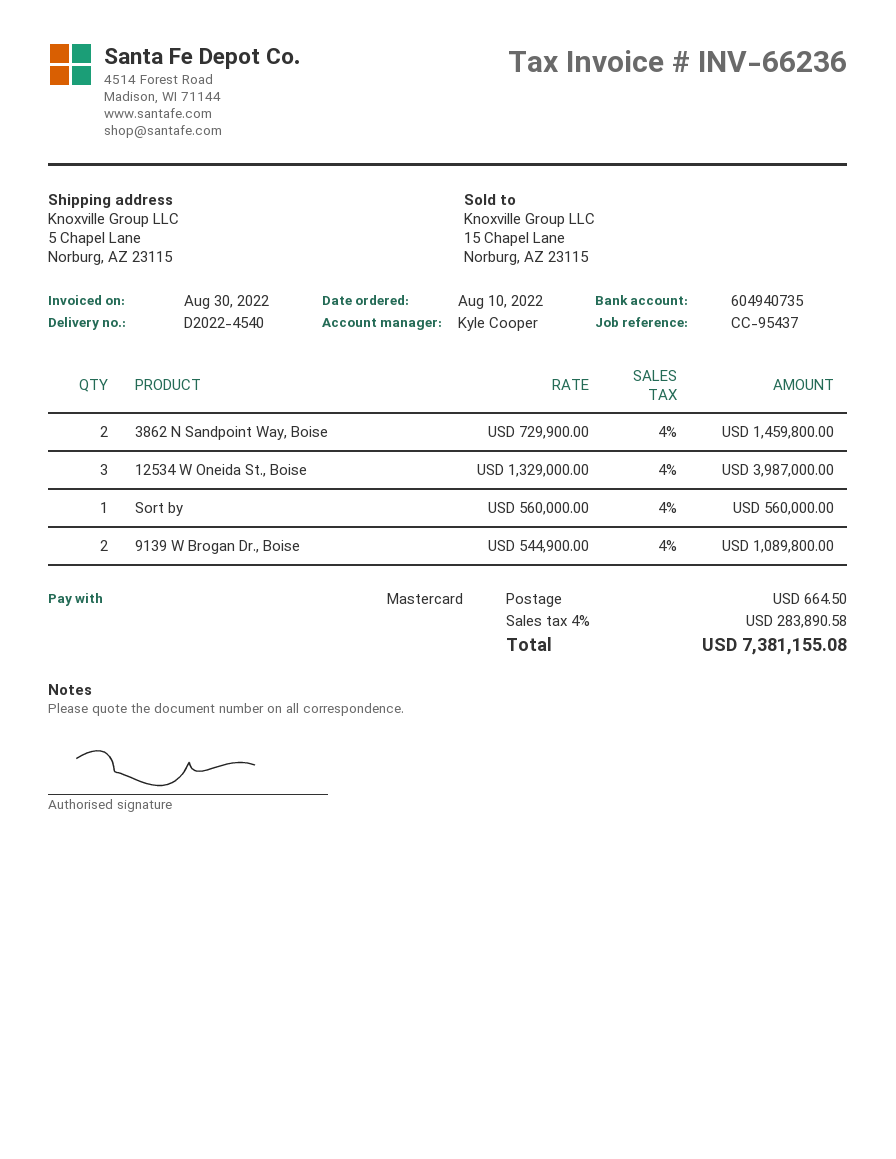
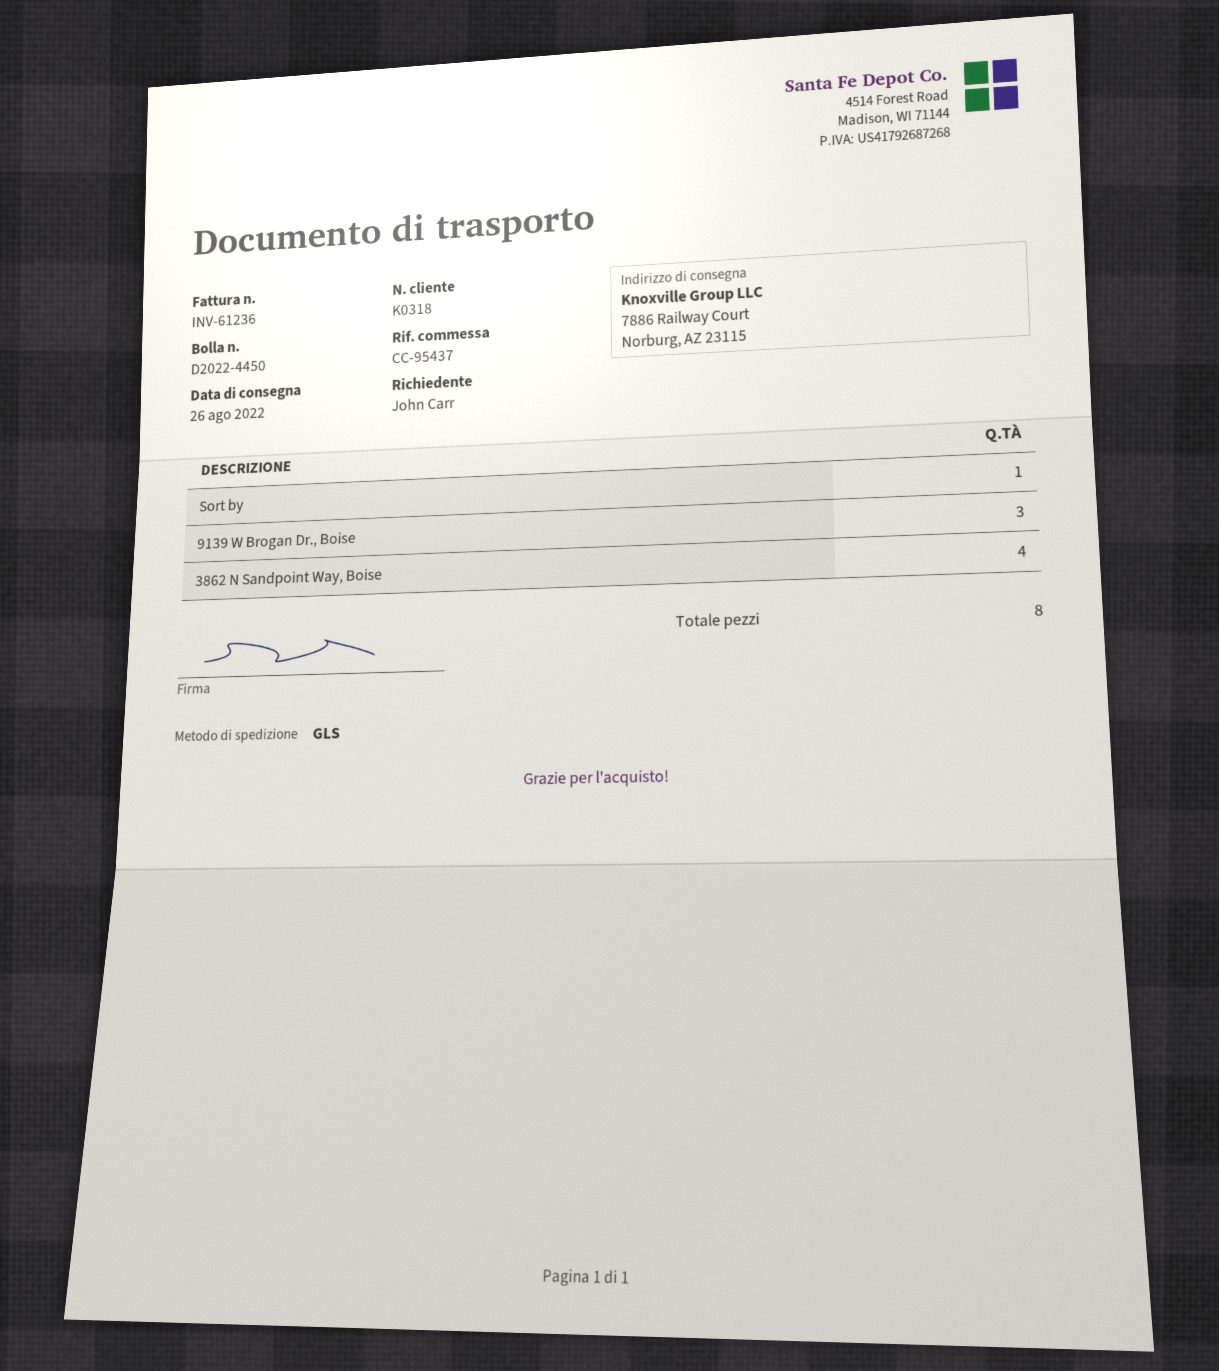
delivery note number: D2022-4540 -> D2022-4450
invoice number: INV-66236 -> INV-61236
ship to: 5 Chapel Lane, Norburg, AZ 23115 -> 7886 Railway Court, Norburg, AZ 23115
3862 N Sandpoint Way, Boise: 2 -> 4
12534 W Oneida St., Boise: 3 -> none
9139 W Brogan Dr., Boise: 2 -> 3

